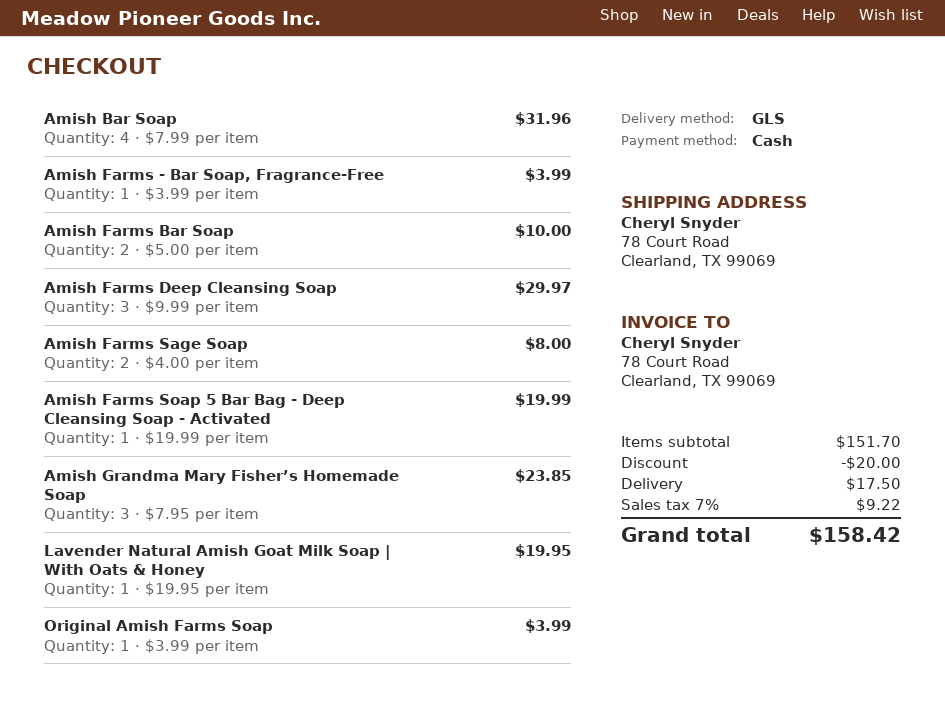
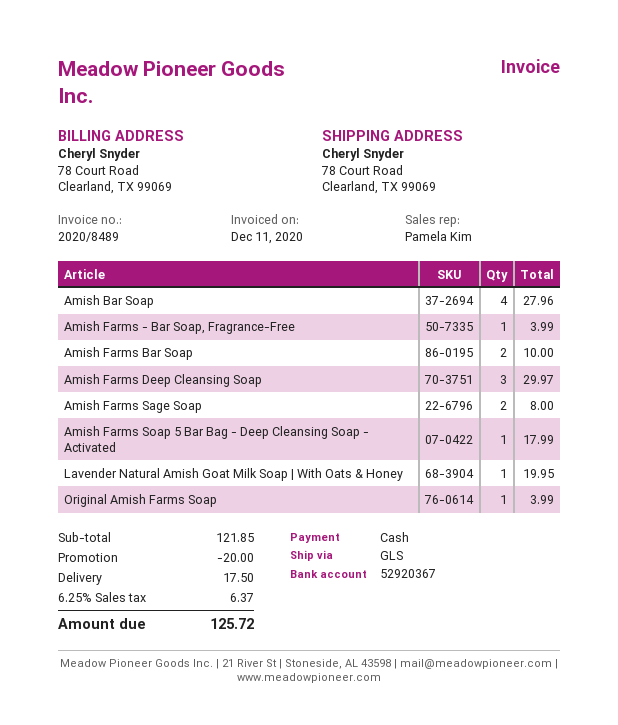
Amish Bar Soap: 4 for 31.96 -> 4 for 27.96
Amish Farms Soap 5 Bar Bag - Deep Cleansing Soap - Activated: 1 for 19.99 -> 1 for 17.99
Amish Grandma Mary Fisher’s Homemade Soap: 3 for 23.85 -> none
subtotal: 151.70 -> 121.85
tax: 7% = 9.22 -> 6.25% = 6.37
total: 158.42 -> 125.72

